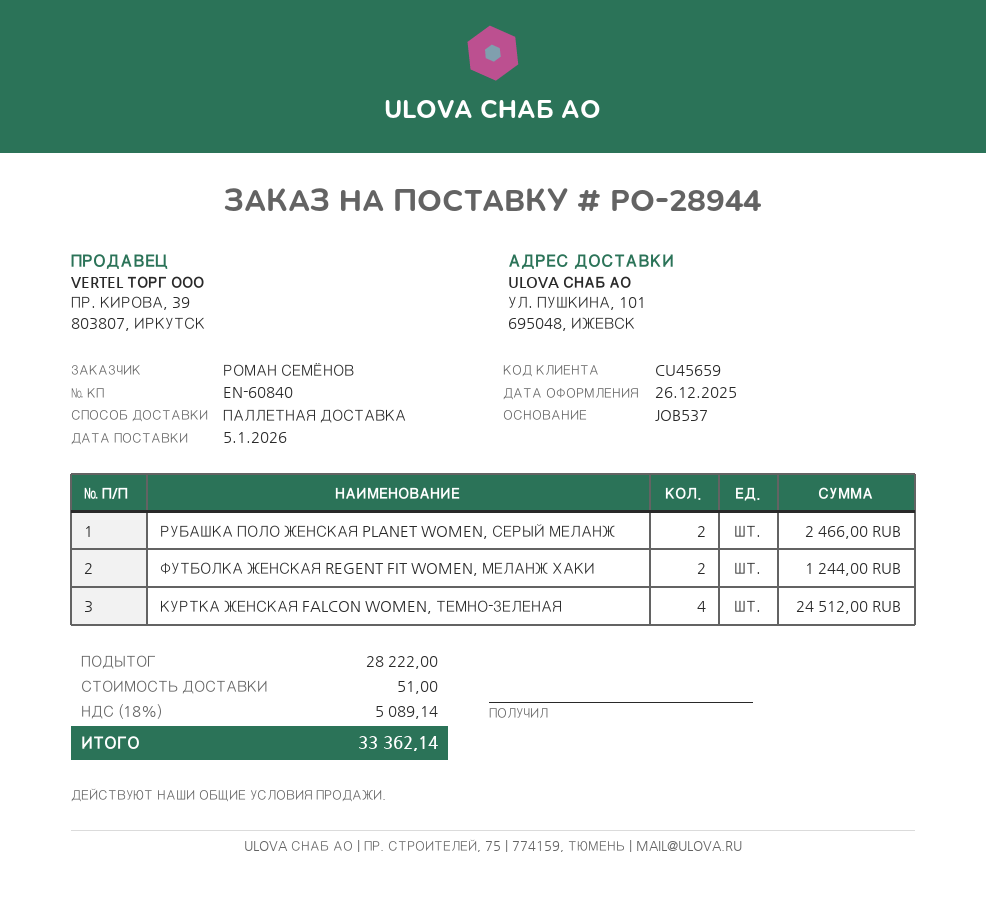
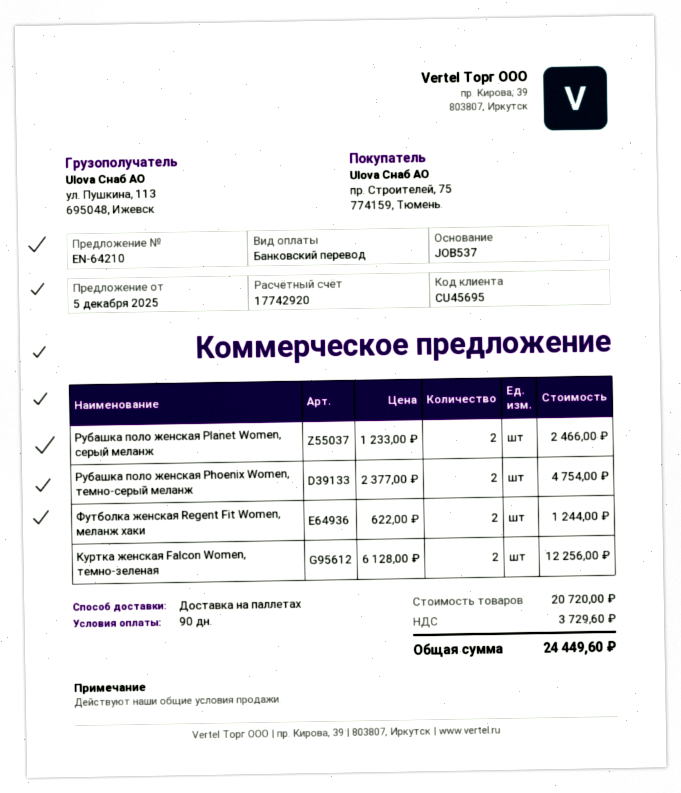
quote number: EN-60840 -> EN-64210
customer number: CU45659 -> CU45695
ship to: УЛ. ПУШКИНА, 101, 695048, ИЖЕВСК -> ул. Пушкина, 113, 695048, Ижевск
КУРТКА ЖЕНСКАЯ FALCON WOMEN, ТЕМНО-ЗЕЛЕНАЯ: 4 for 24512.00 -> 2 for 12256.00
Рубашка поло женская Phoenix Women, темно-серый меланж: none -> 2 for 4754.00
subtotal: 28222.00 -> 20720.00
shipping: 51.00 -> none
tax: 5089.14 -> 3729.60
total: 33362.14 -> 24449.60

